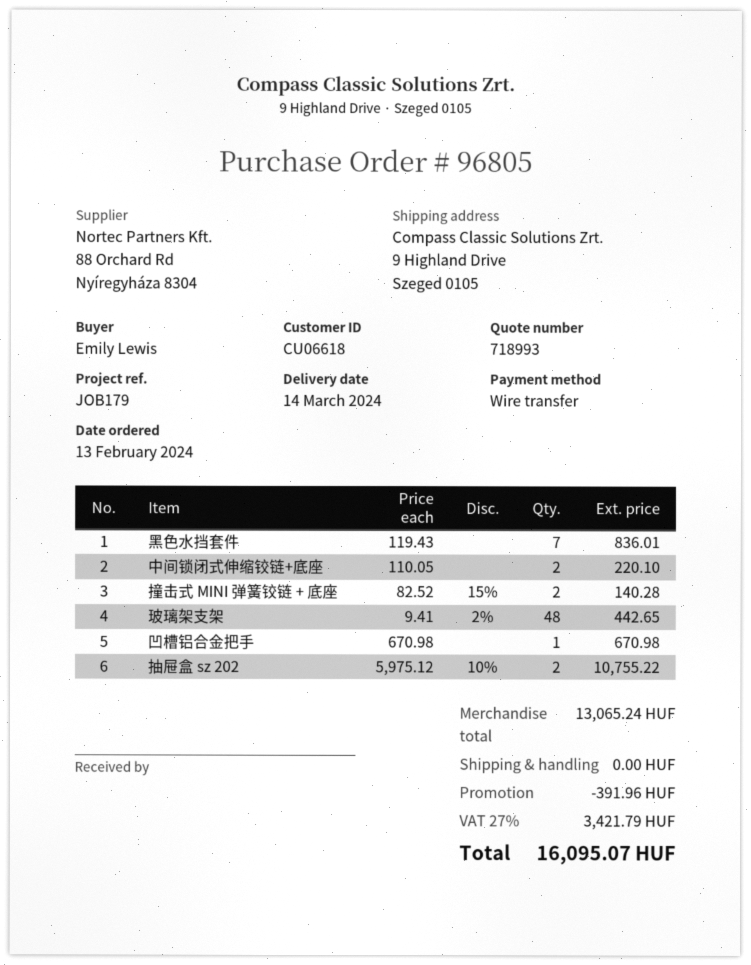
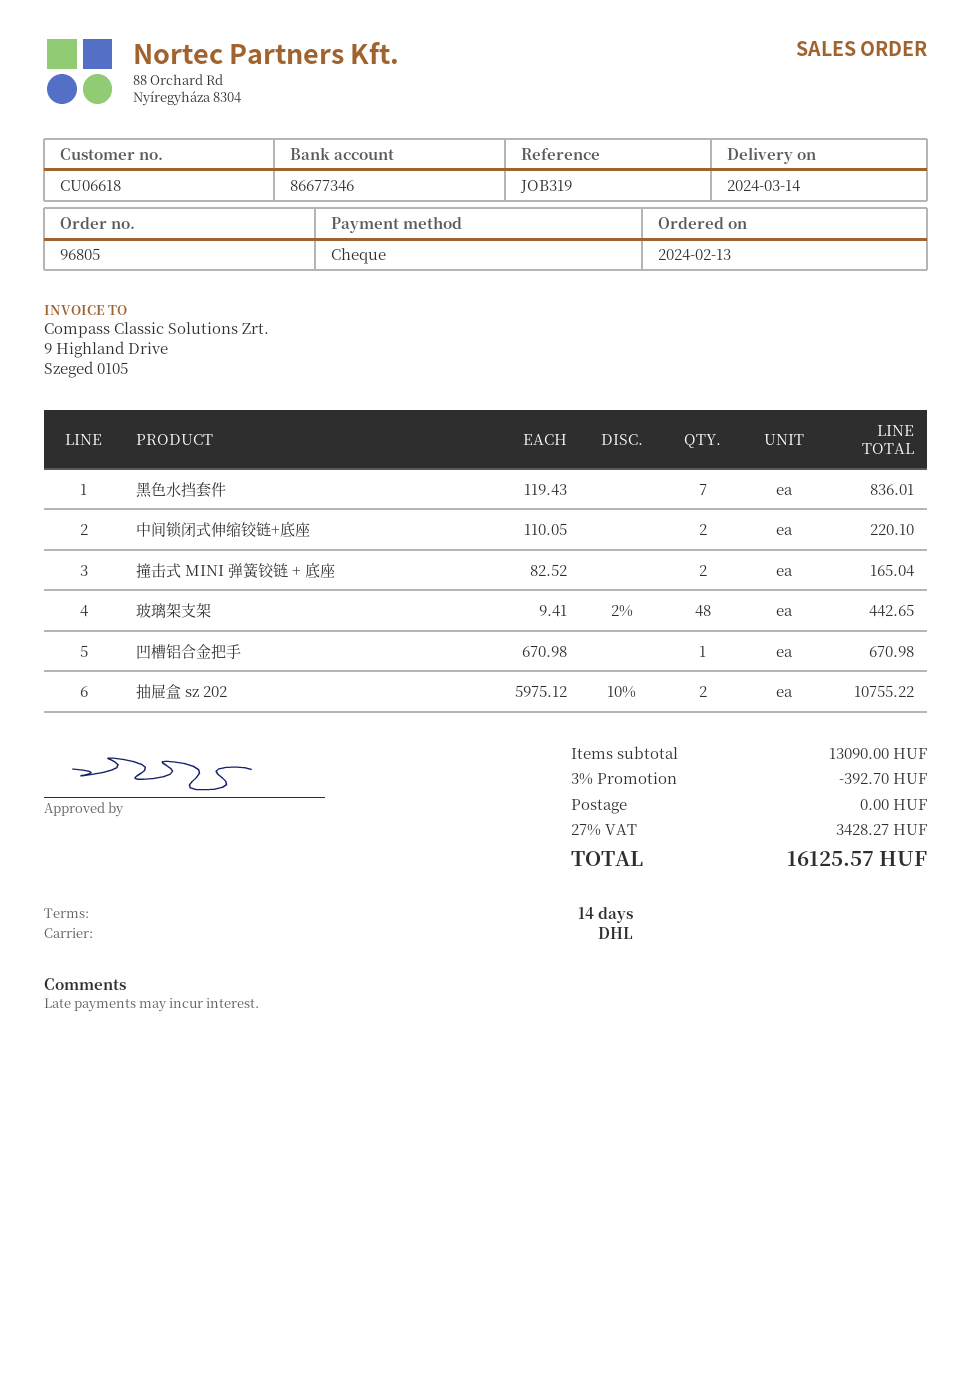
reference: JOB179 -> JOB319
payment method: bank transfer -> cheque
撞击式 MINI 弹簧铰链 + 底座: 2 x 82.52 - 15% = 140.28 -> 2 x 82.52 = 165.04
subtotal: 13065.24 -> 13090.00
discount: 391.96 -> 392.70
tax: 27% = 3421.79 -> 27% = 3428.27
total: 16095.07 -> 16125.57

